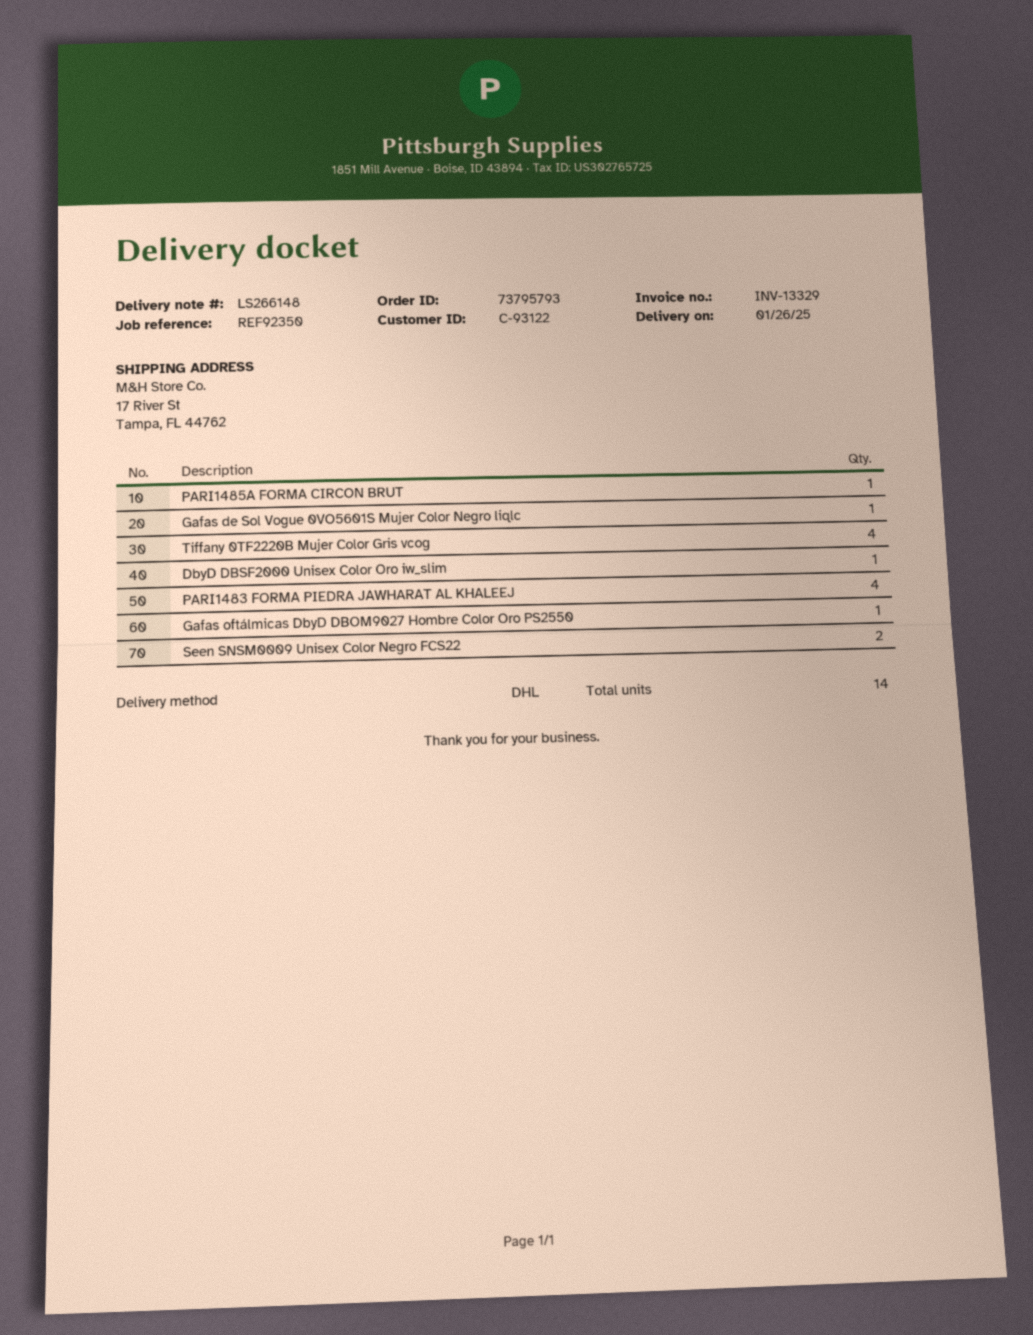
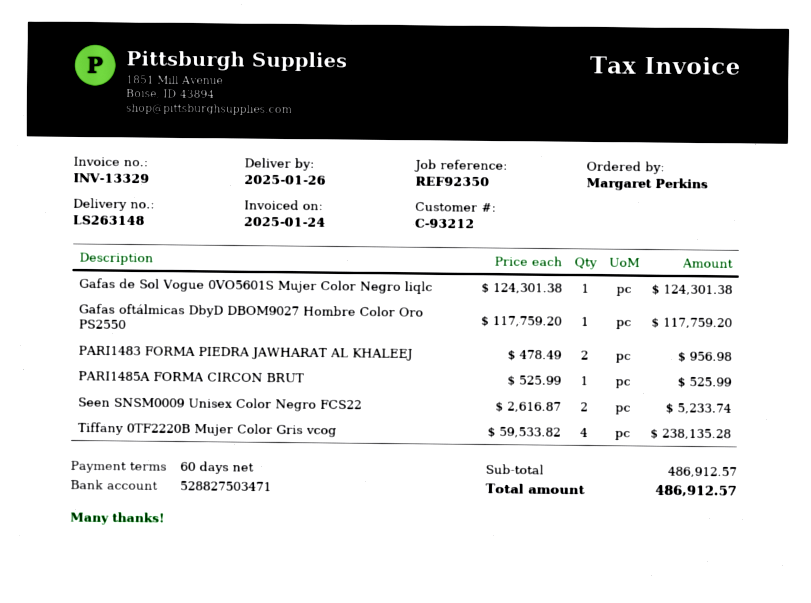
delivery note number: LS266148 -> LS263148
customer number: C-93122 -> C-93212
DbyD DBSF2000 Unisex Color Oro iw_slim: 1 -> none
PARI1483 FORMA PIEDRA JAWHARAT AL KHALEEJ: 4 -> 2

